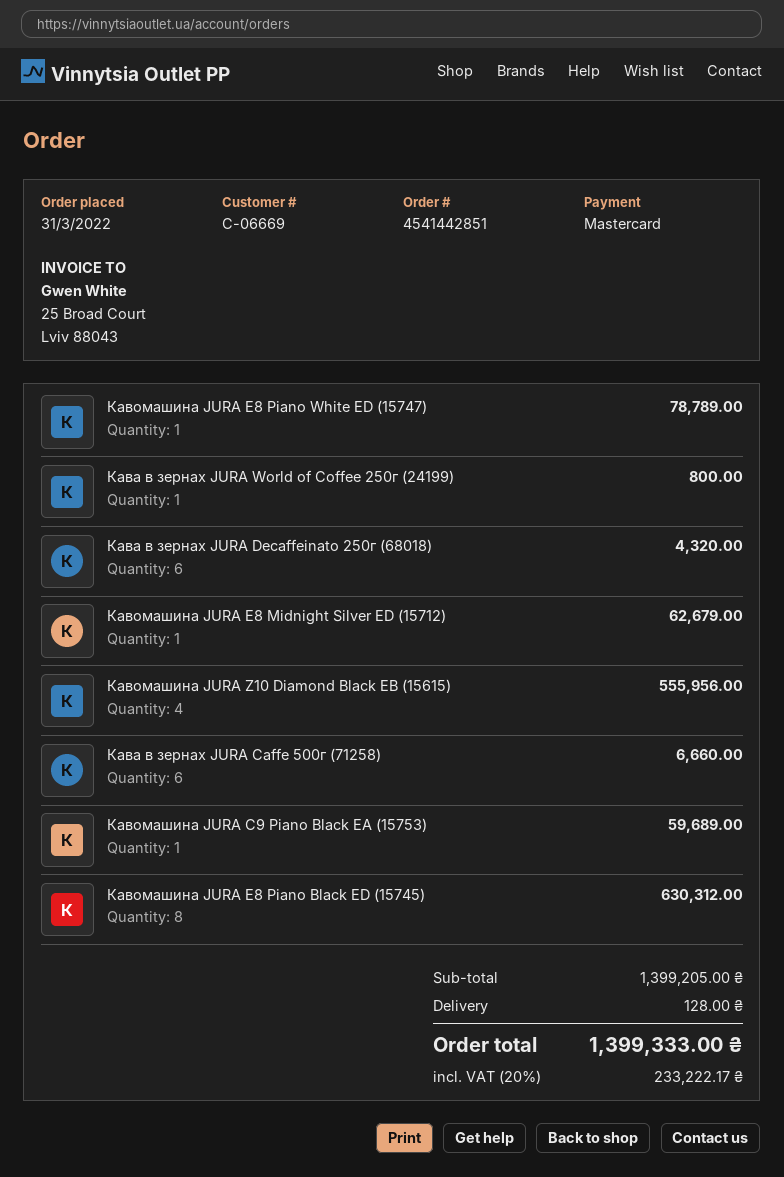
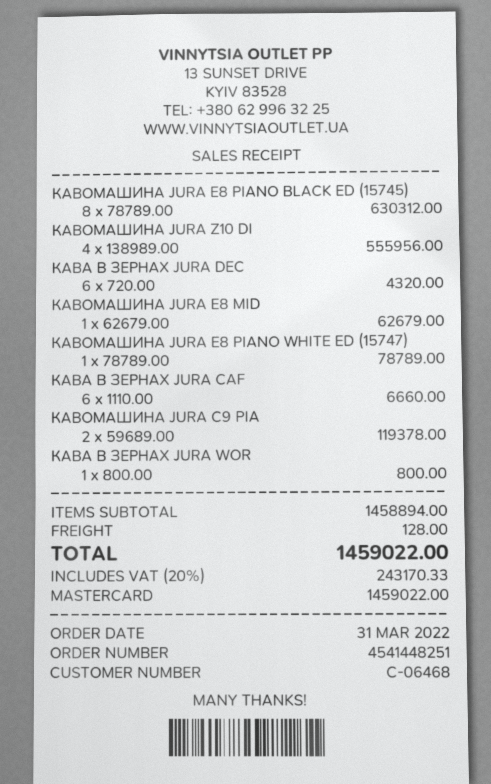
order number: 4541442851 -> 4541448251
customer number: C-06669 -> C-06468
Кавомашина JURA C9 Piano Black EA (15753): 1 for 59689.00 -> 2 for 119378.00
subtotal: 1399205.00 -> 1458894.00
tax: 20% = 233222.17 -> 20% = 243170.33
total: 1399333.00 -> 1459022.00

